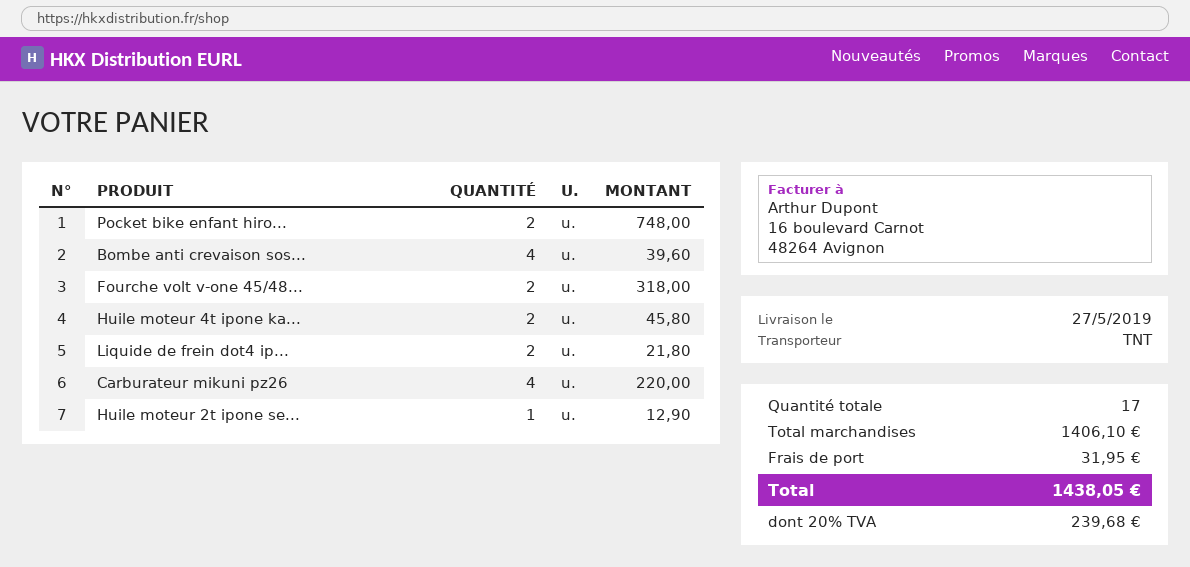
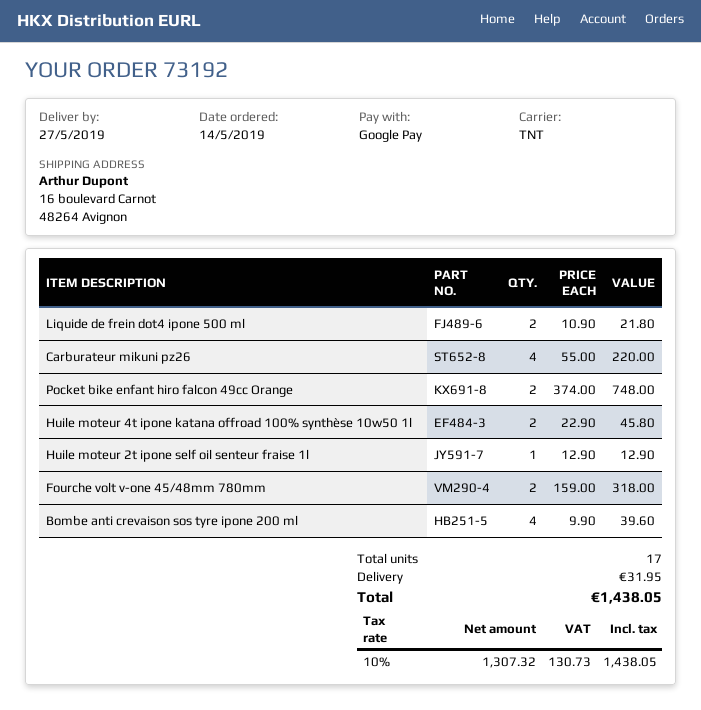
tax: 20% = 239.68 -> 10% = 130.73

